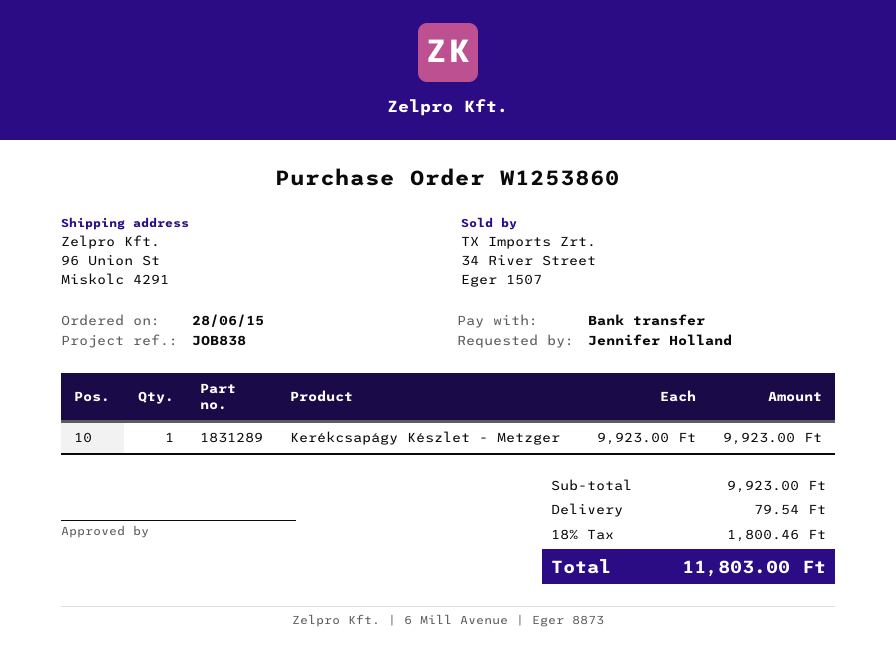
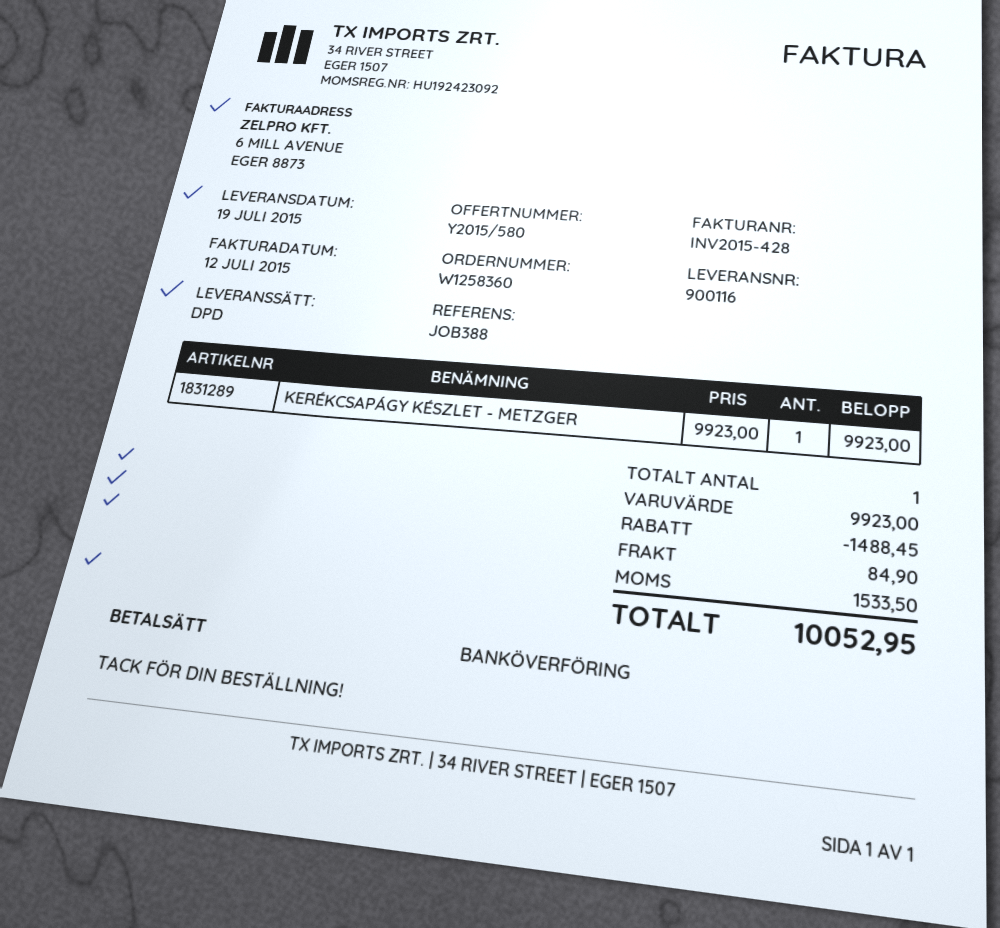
order number: W1253860 -> W1258360
reference: JOB838 -> JOB388
discount: none -> 1488.45
shipping: 79.54 -> 84.90
tax: 1800.46 -> 1533.50
total: 11803.00 -> 10052.95

